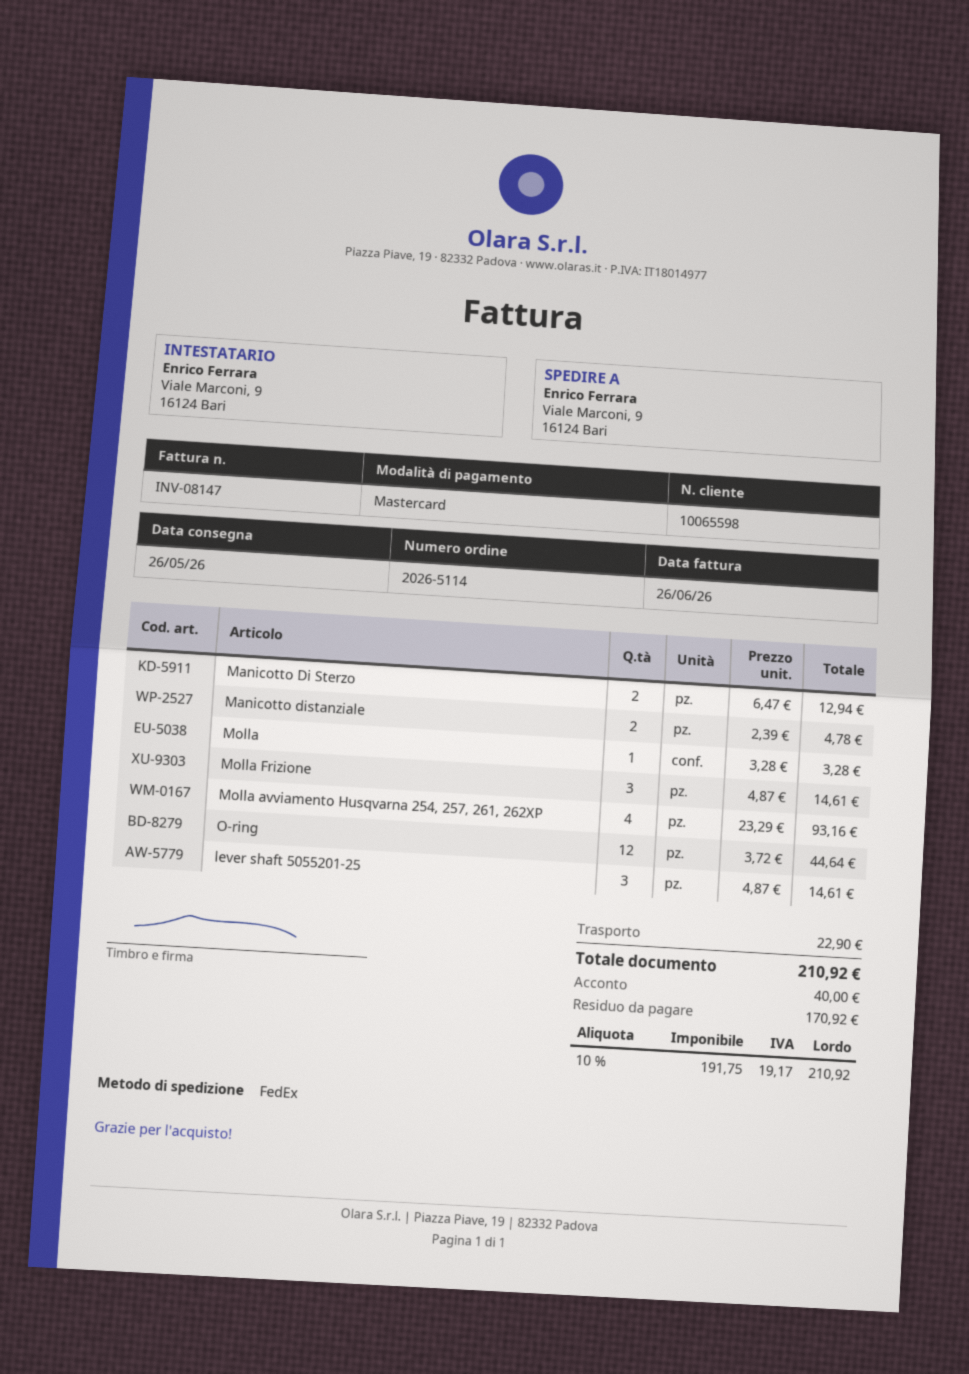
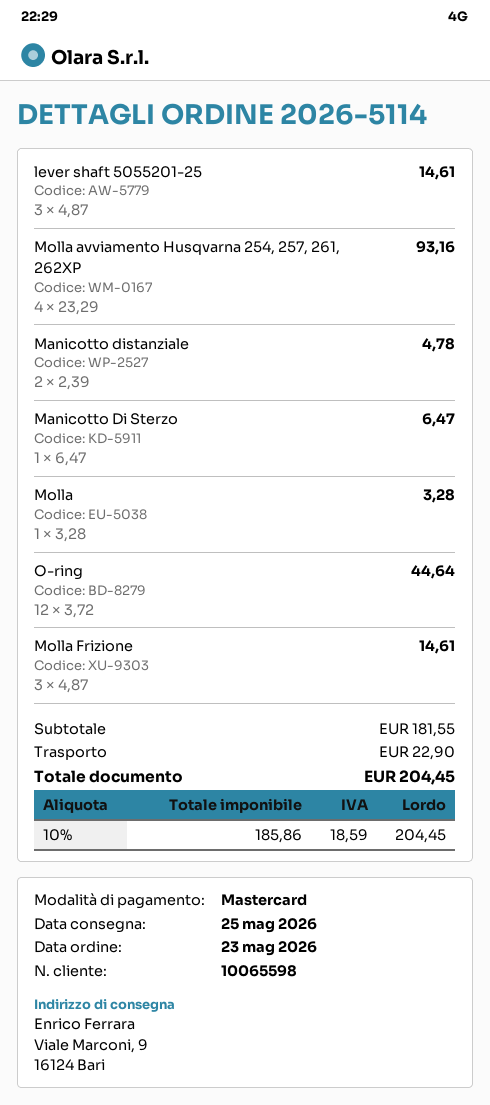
delivery date: 2026-05-26 -> 2026-05-25
Manicotto Di Sterzo: 2 x 6.47 = 12.94 -> 1 x 6.47 = 6.47
net: 191.75 -> 185.86
tax: 10% = 19.17 -> 10% = 18.59
total: 210.92 -> 204.45

